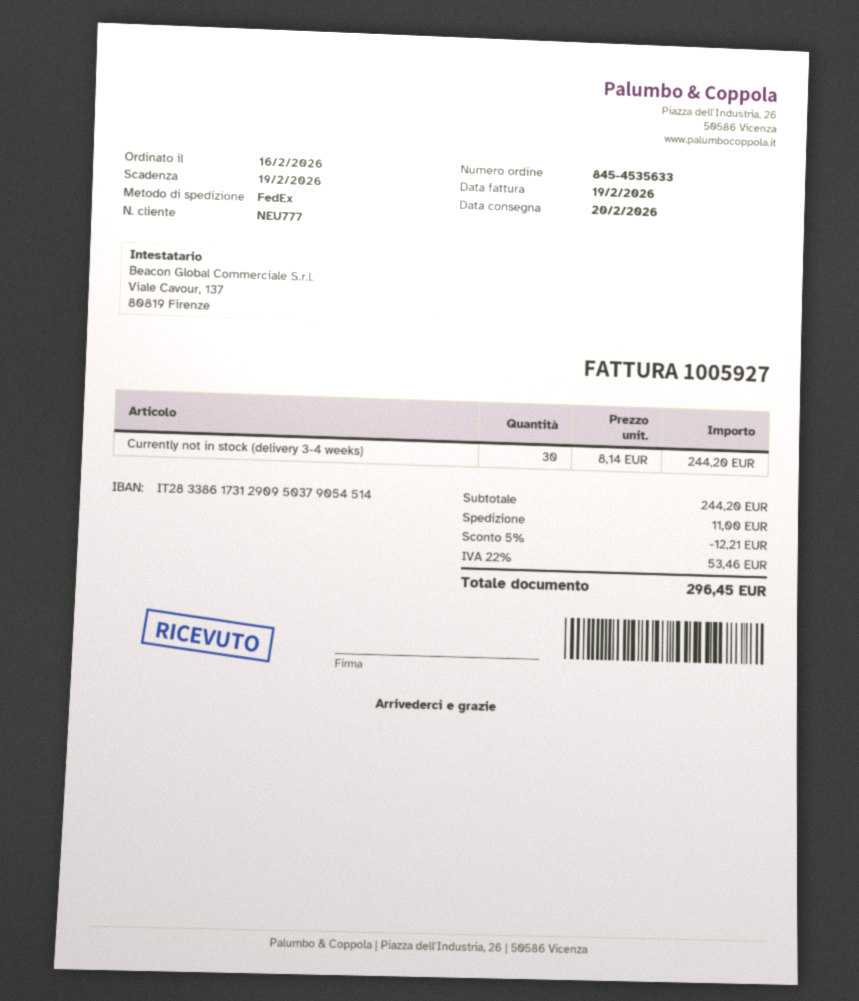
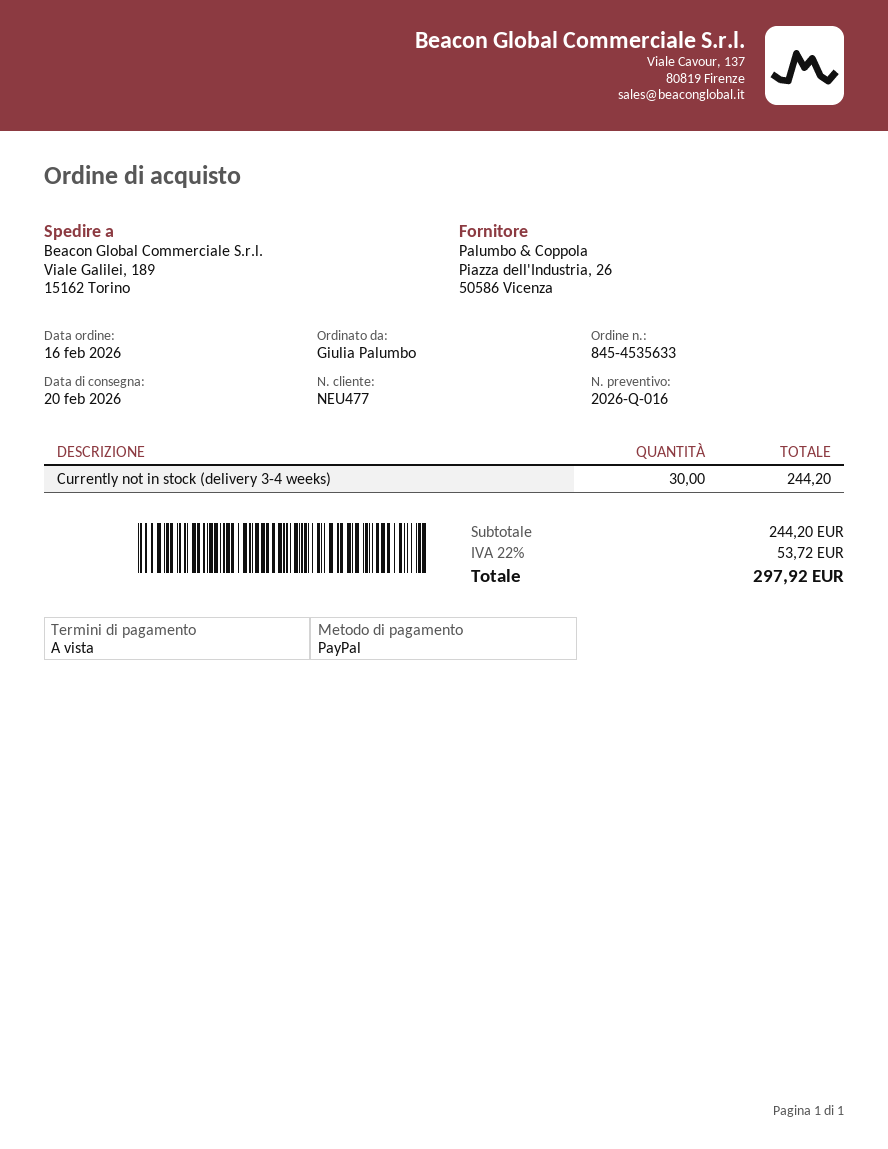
customer number: NEU777 -> NEU477
discount: 5% = 12.21 -> none
shipping: 11.00 -> none
tax: 22% = 53.46 -> 22% = 53.72
total: 296.45 -> 297.92

